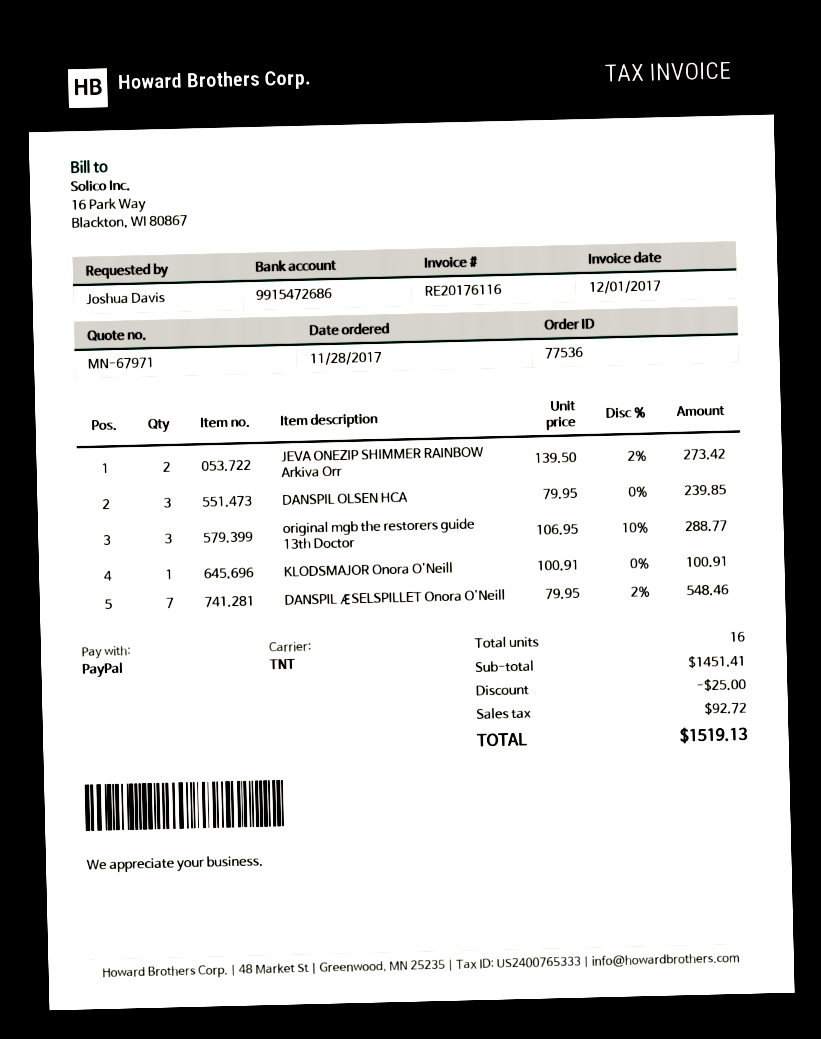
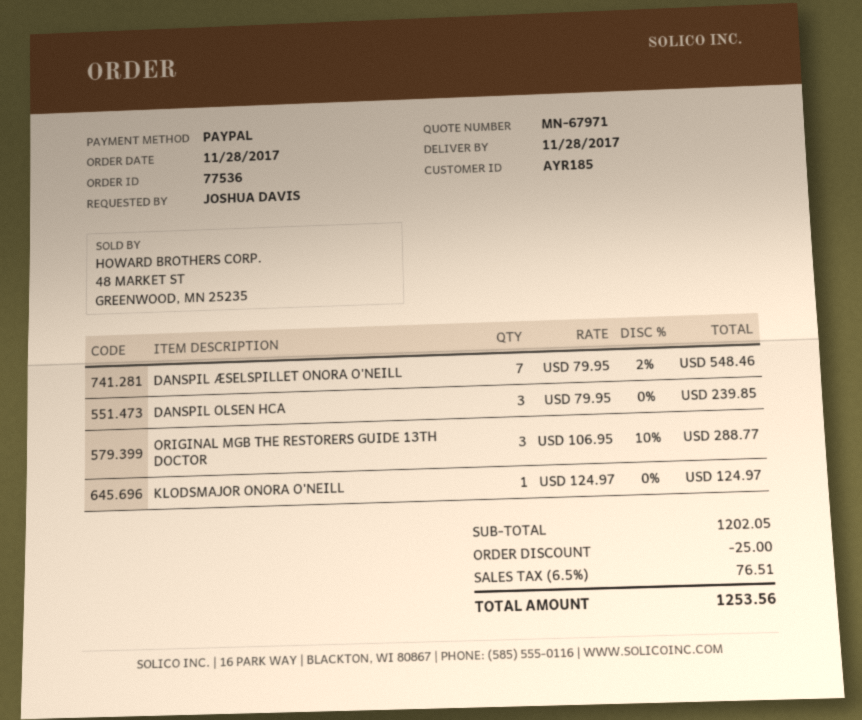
JEVA ONEZIP SHIMMER RAINBOW Arkiva Orr: 2 x 139.50 - 2% = 273.42 -> none
KLODSMAJOR Onora O'Neill: 1 x 100.91 = 100.91 -> 1 x 124.97 = 124.97
subtotal: 1451.41 -> 1202.05
tax: 92.72 -> 76.51
total: 1519.13 -> 1253.56

